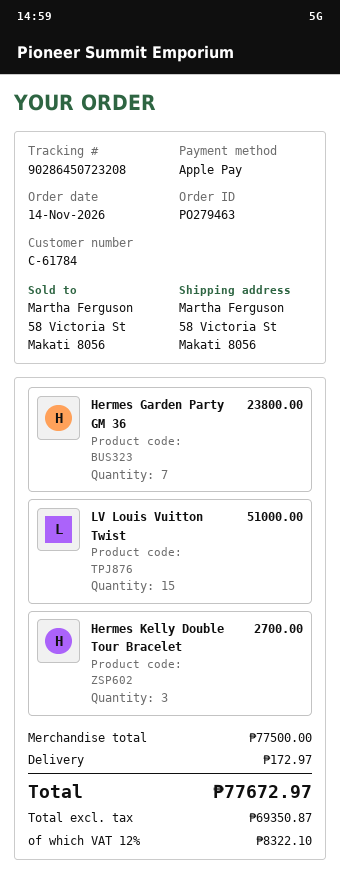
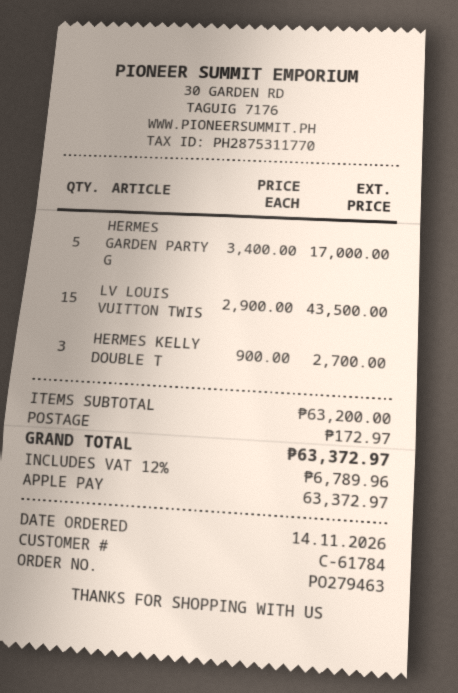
Hermes Garden Party GM 36: 7 for 23800.00 -> 5 for 17000.00
LV Louis Vuitton Twist: 15 for 51000.00 -> 15 for 43500.00
subtotal: 77500.00 -> 63200.00
tax: 12% = 8322.10 -> 12% = 6789.96
total: 77672.97 -> 63372.97

